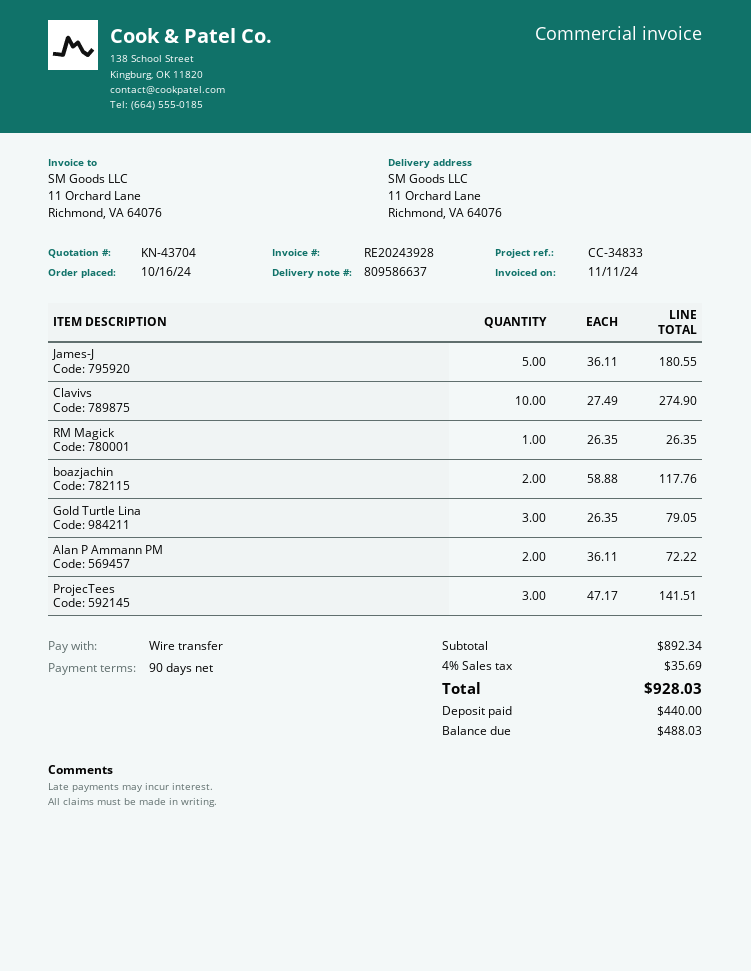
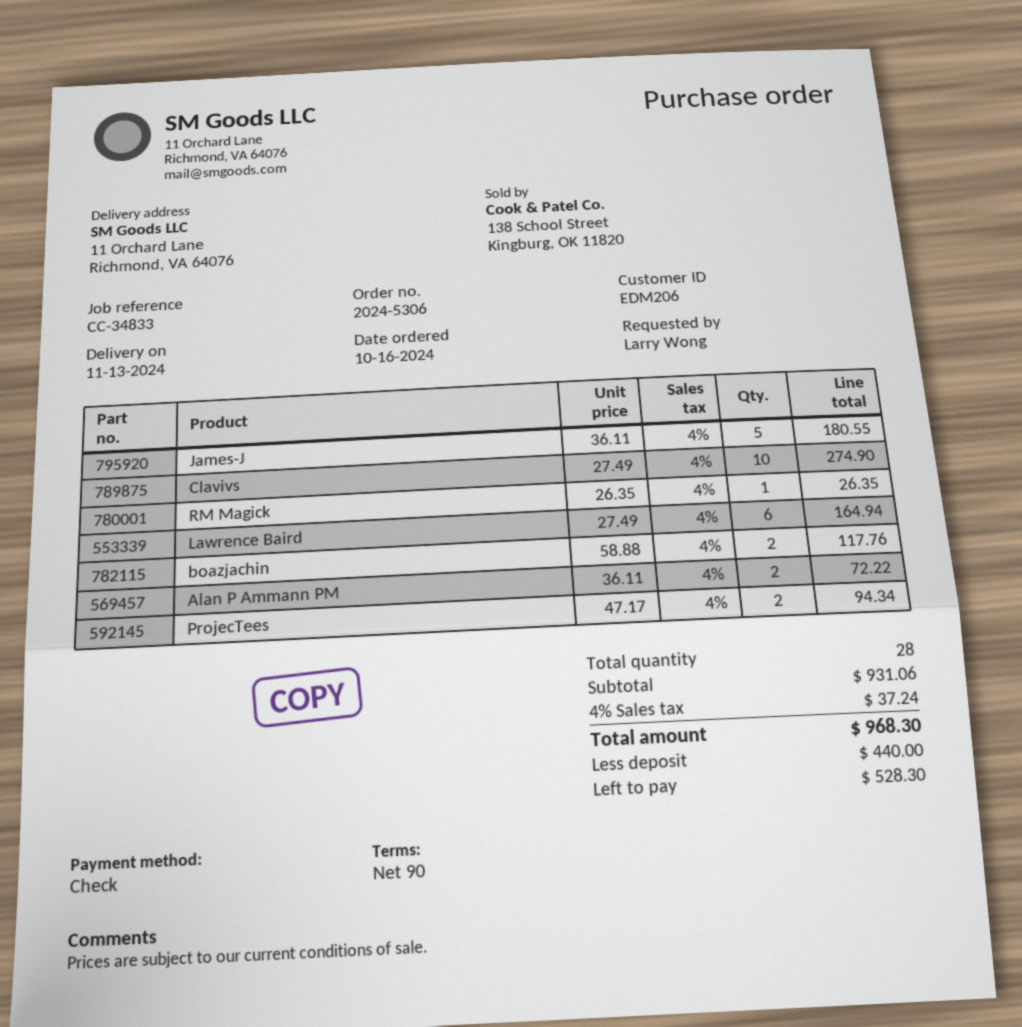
payment method: bank transfer -> cheque
Gold Turtle Lina: 3 x 26.35 = 79.05 -> none
ProjecTees: 3 x 47.17 = 141.51 -> 2 x 47.17 = 94.34
Lawrence Baird: none -> 6 x 27.49 = 164.94
subtotal: 892.34 -> 931.06
tax: 4% = 35.69 -> 4% = 37.24
total: 928.03 -> 968.30
balance: 488.03 -> 528.30

